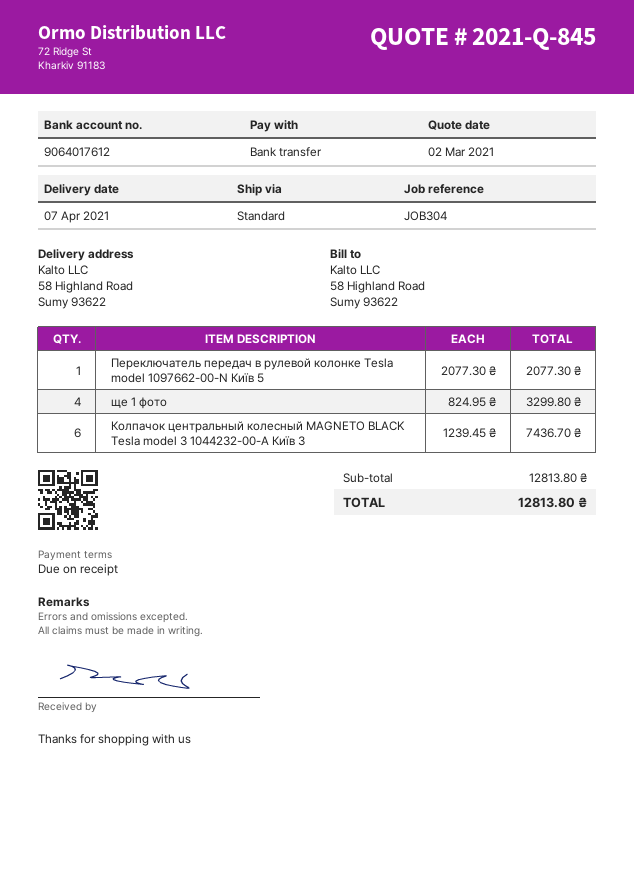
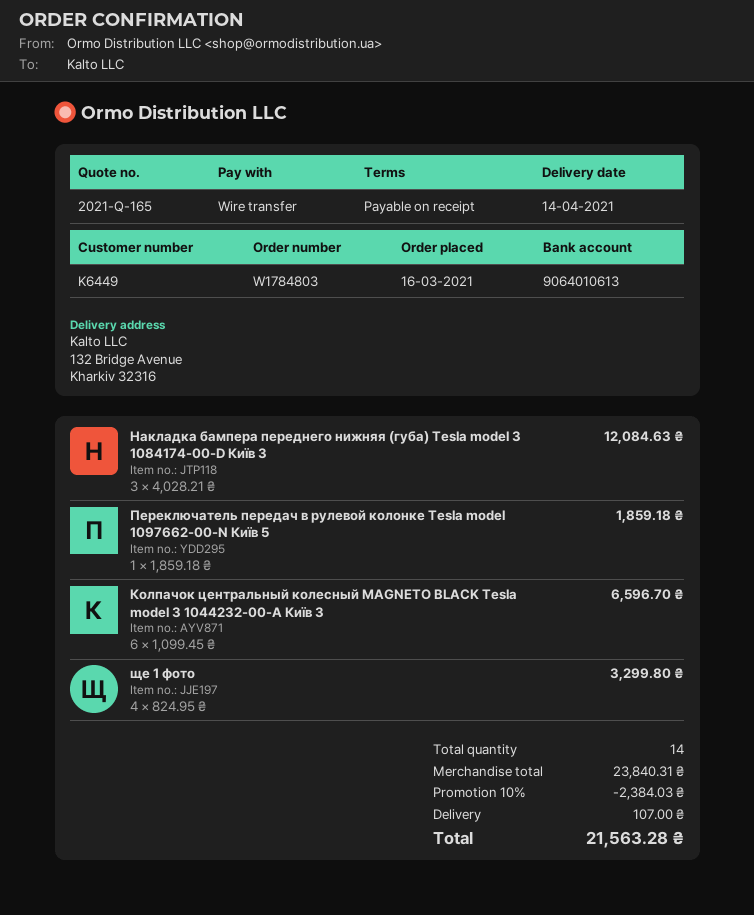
quote number: 2021-Q-845 -> 2021-Q-165
delivery date: 2021-04-07 -> 2021-04-14
bank account: 9064017612 -> 9064010613
ship to: 58 Highland Road, Sumy 93622 -> 132 Bridge Avenue, Kharkiv 32316
Переключатель передач в рулевой колонке Tesla model 1097662-00-N Київ 5: 1 x 2077.30 = 2077.30 -> 1 x 1859.18 = 1859.18
Колпачок центральный колесный MAGNETO BLACK Tesla model 3 1044232-00-A Київ 3: 6 x 1239.45 = 7436.70 -> 6 x 1099.45 = 6596.70
Накладка бампера переднего нижняя (губа) Tesla model 3 1084174-00-D Київ 3: none -> 3 x 4028.21 = 12084.63
subtotal: 12813.80 -> 23840.31
discount: none -> 10% = 2384.03
shipping: none -> 107.00
total: 12813.80 -> 21563.28

